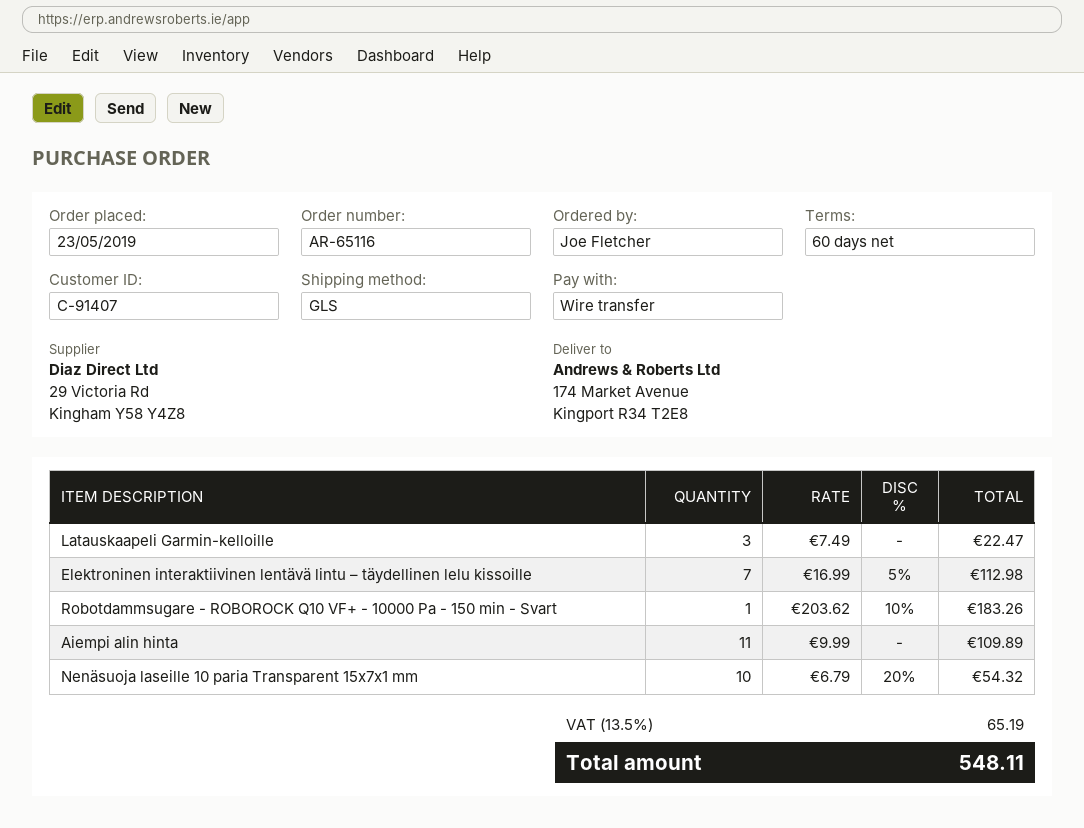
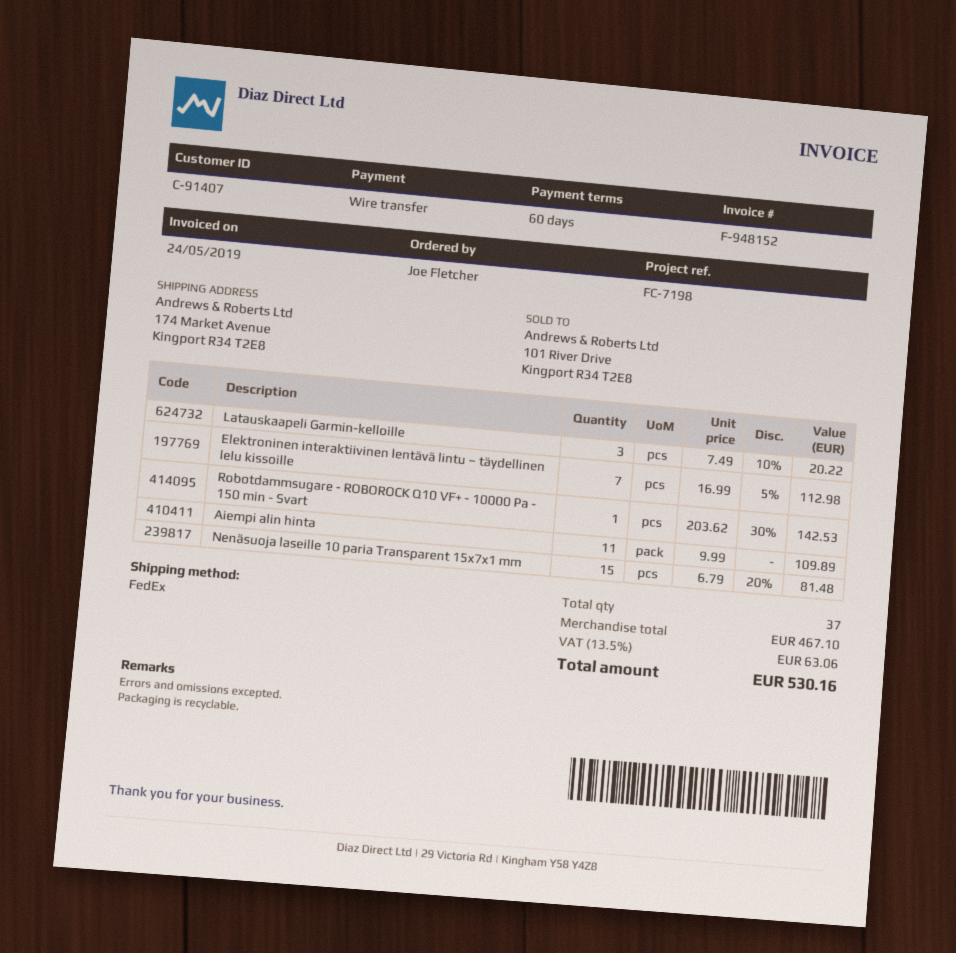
shipping method: GLS -> FedEx
Latauskaapeli Garmin-kelloille: 3 x 7.49 = 22.47 -> 3 x 7.49 - 10% = 20.22
Robotdammsugare - ROBOROCK Q10 VF+ - 10000 Pa - 150 min - Svart: 1 x 203.62 - 10% = 183.26 -> 1 x 203.62 - 30% = 142.53
Nenäsuoja laseille 10 paria Transparent 15x7x1 mm: 10 x 6.79 - 20% = 54.32 -> 15 x 6.79 - 20% = 81.48
tax: 13.5% = 65.19 -> 13.5% = 63.06
total: 548.11 -> 530.16

